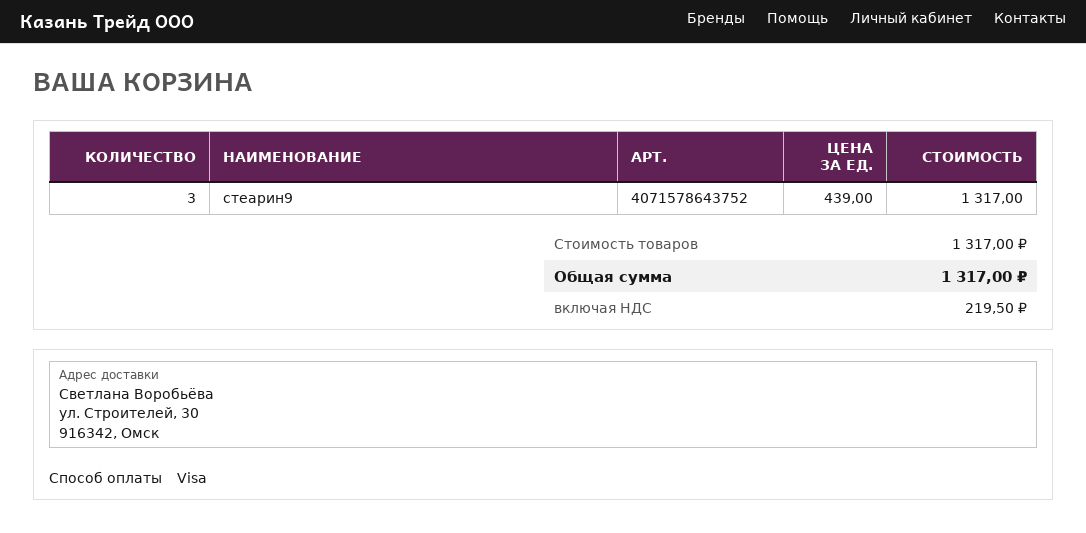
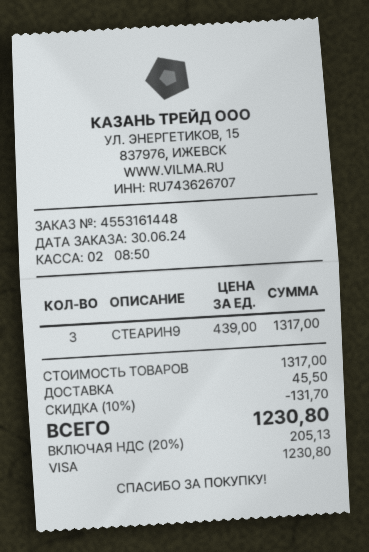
discount: none -> 10% = 131.70
shipping: none -> 45.50
tax: 219.50 -> 205.13
total: 1317.00 -> 1230.80

